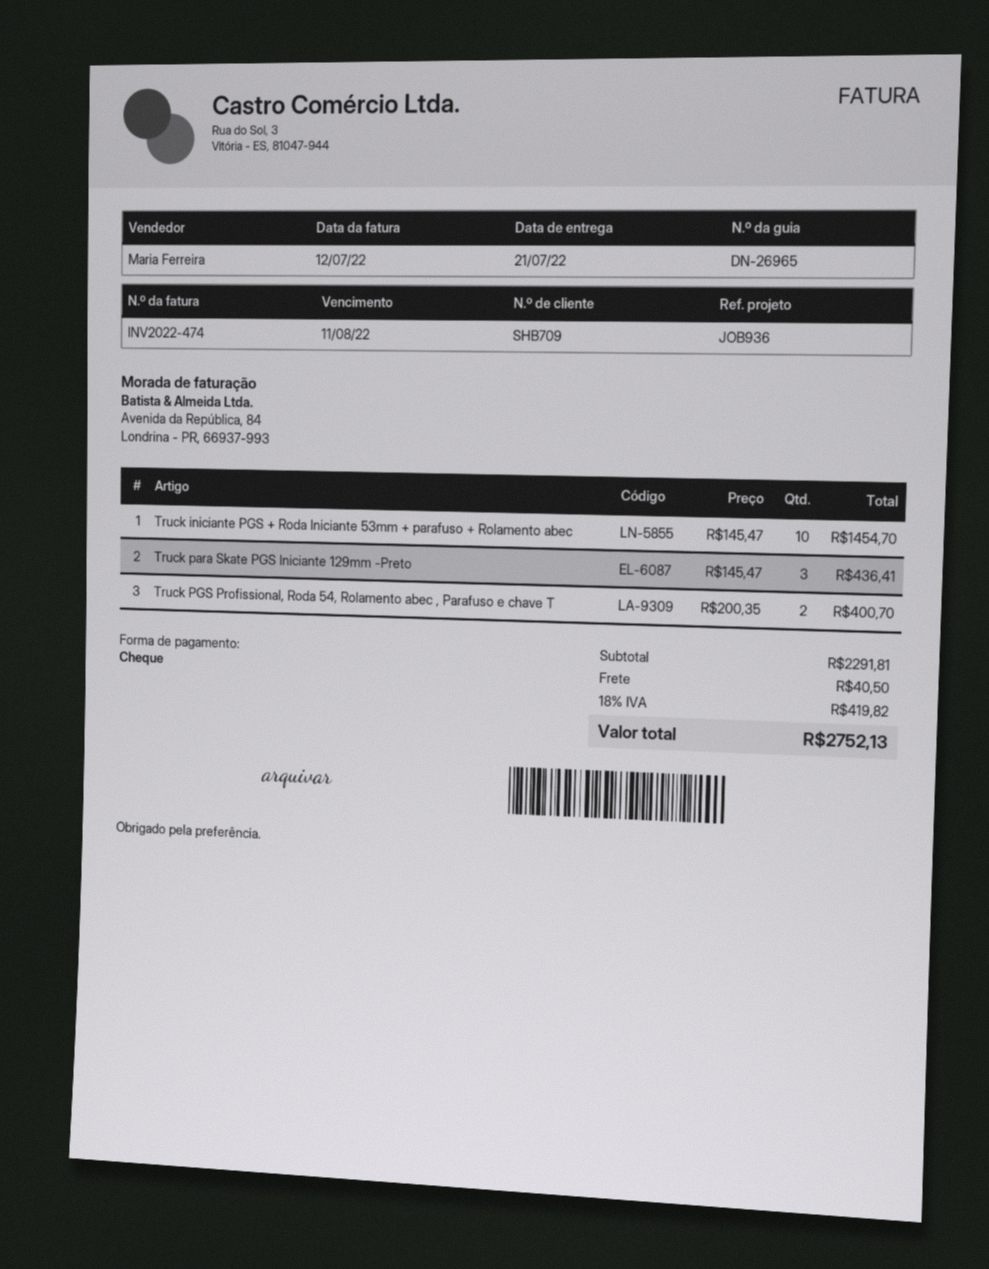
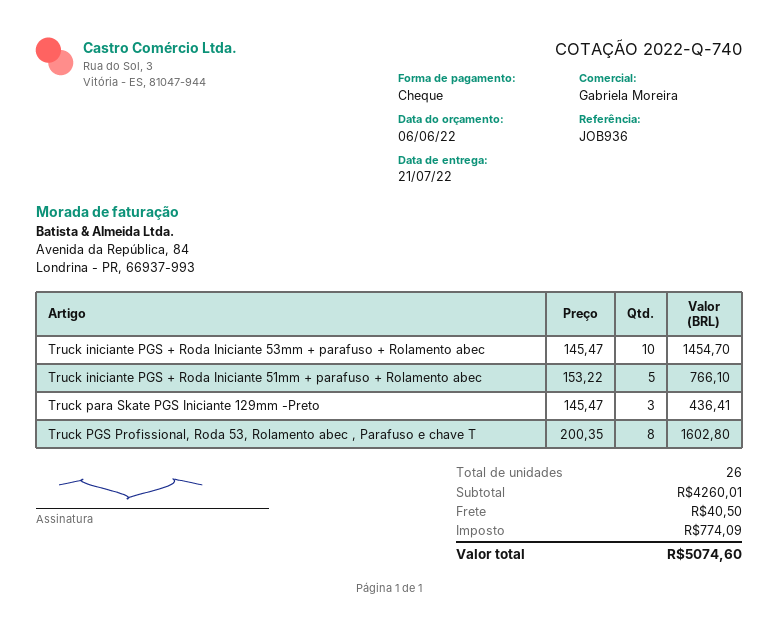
sales rep: Maria Ferreira -> Gabriela Moreira
Truck PGS Profissional, Roda 54, Rolamento abec , Parafuso e chave T: 2 x 200.35 = 400.70 -> none
Truck iniciante PGS + Roda Iniciante 51mm + parafuso + Rolamento abec: none -> 5 x 153.22 = 766.10
Truck PGS Profissional, Roda 53, Rolamento abec , Parafuso e chave T: none -> 8 x 200.35 = 1602.80
subtotal: 2291.81 -> 4260.01
tax: 419.82 -> 774.09
total: 2752.13 -> 5074.60

